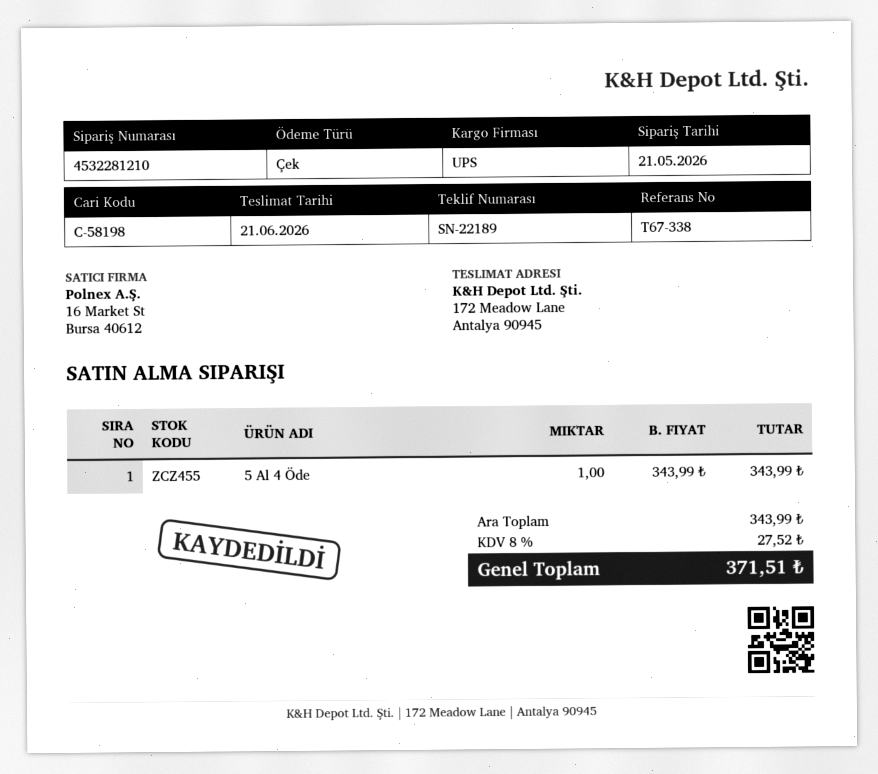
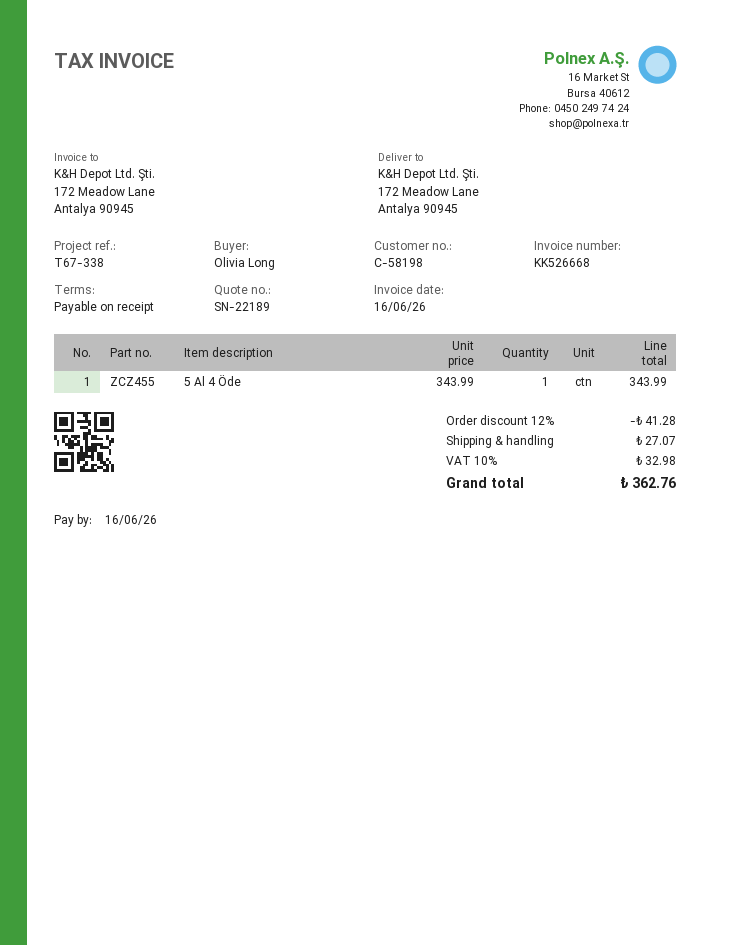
discount: none -> 12% = 41.28
shipping: none -> 27.07
tax: 8% = 27.52 -> 10% = 32.98
total: 371.51 -> 362.76

